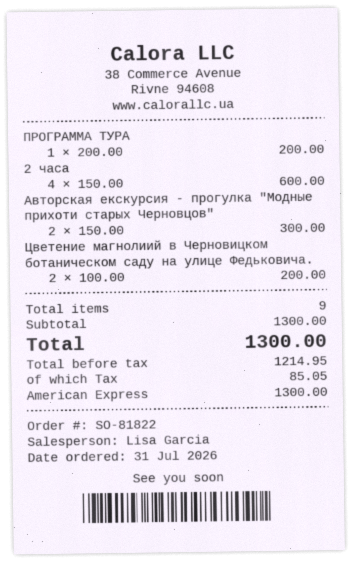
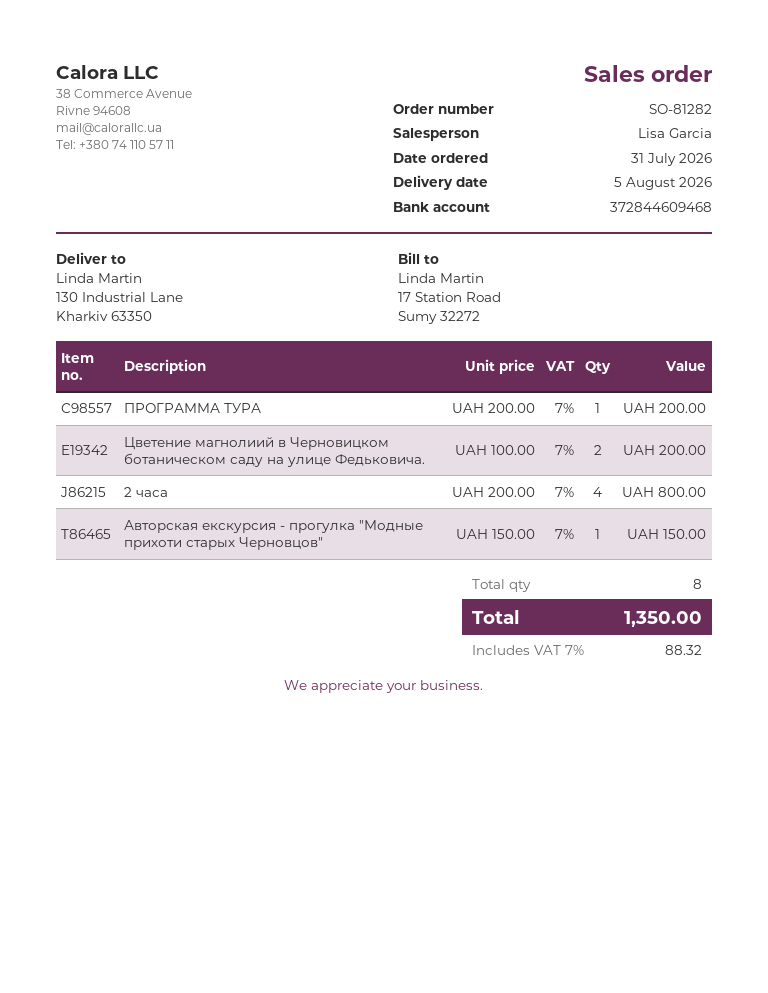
order number: SO-81822 -> SO-81282
2 часа: 4 x 150.00 = 600.00 -> 4 x 200.00 = 800.00
Авторская екскурсия - прогулка "Модные прихоти старых Черновцов": 2 x 150.00 = 300.00 -> 1 x 150.00 = 150.00
total quantity: 9 -> 8
tax: 85.05 -> 88.32
total: 1300.00 -> 1350.00

